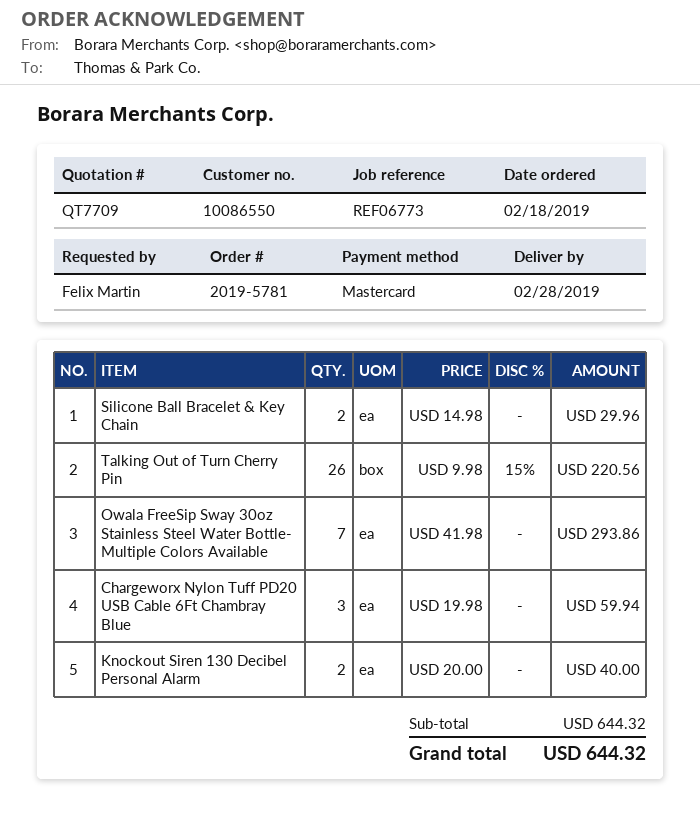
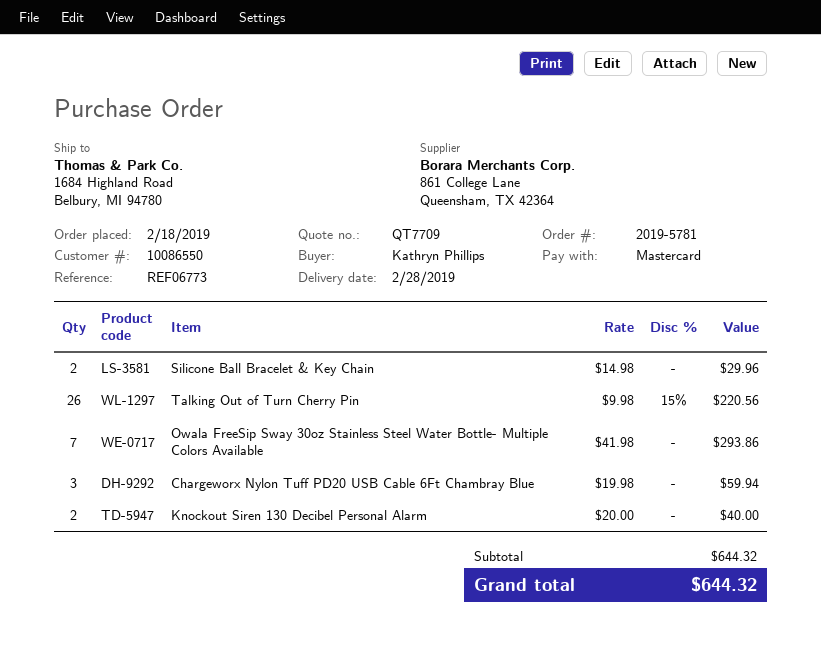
ordered by: Felix Martin -> Kathryn Phillips

